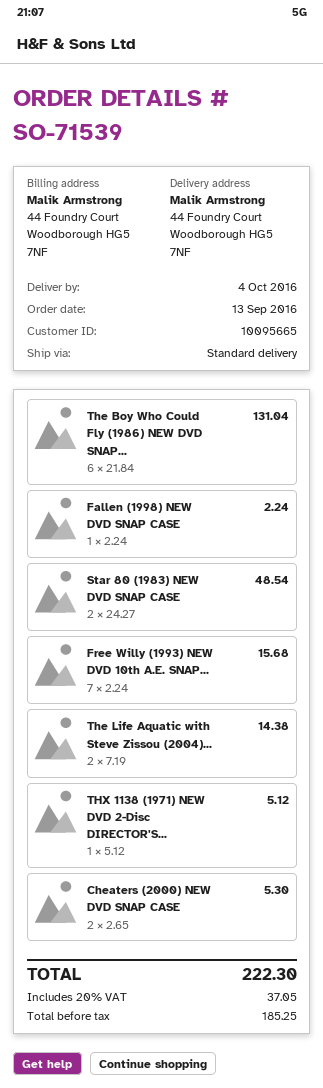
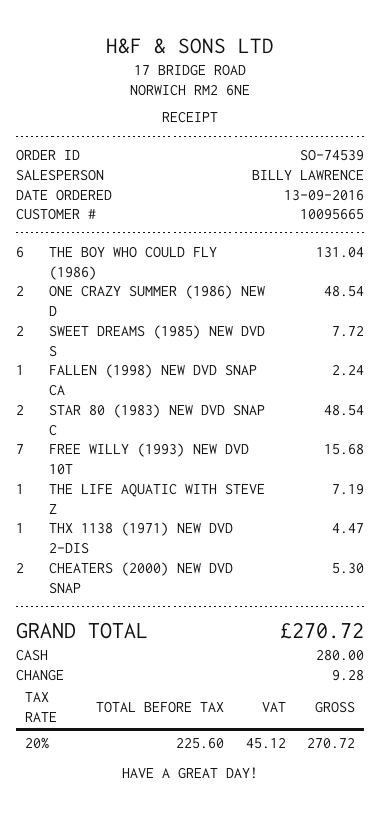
order number: SO-71539 -> SO-74539
The Life Aquatic with Steve Zissou (2004)...: 2 for 14.38 -> 1 for 7.19
THX 1138 (1971) NEW DVD 2-Disc DIRECTOR'S...: 1 for 5.12 -> 1 for 4.47
ONE CRAZY SUMMER (1986) NEW D: none -> 2 for 48.54
SWEET DREAMS (1985) NEW DVD S: none -> 2 for 7.72
net: 185.25 -> 225.60
tax: 20% = 37.05 -> 20% = 45.12
total: 222.30 -> 270.72

